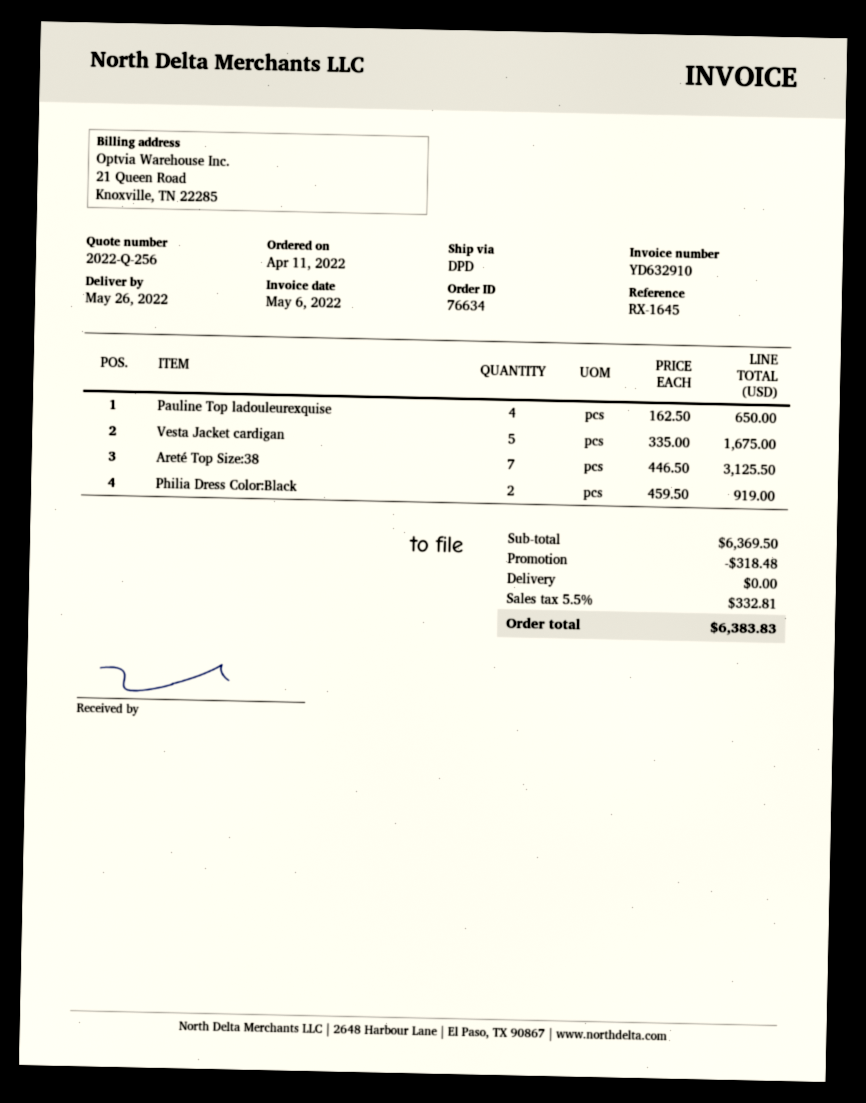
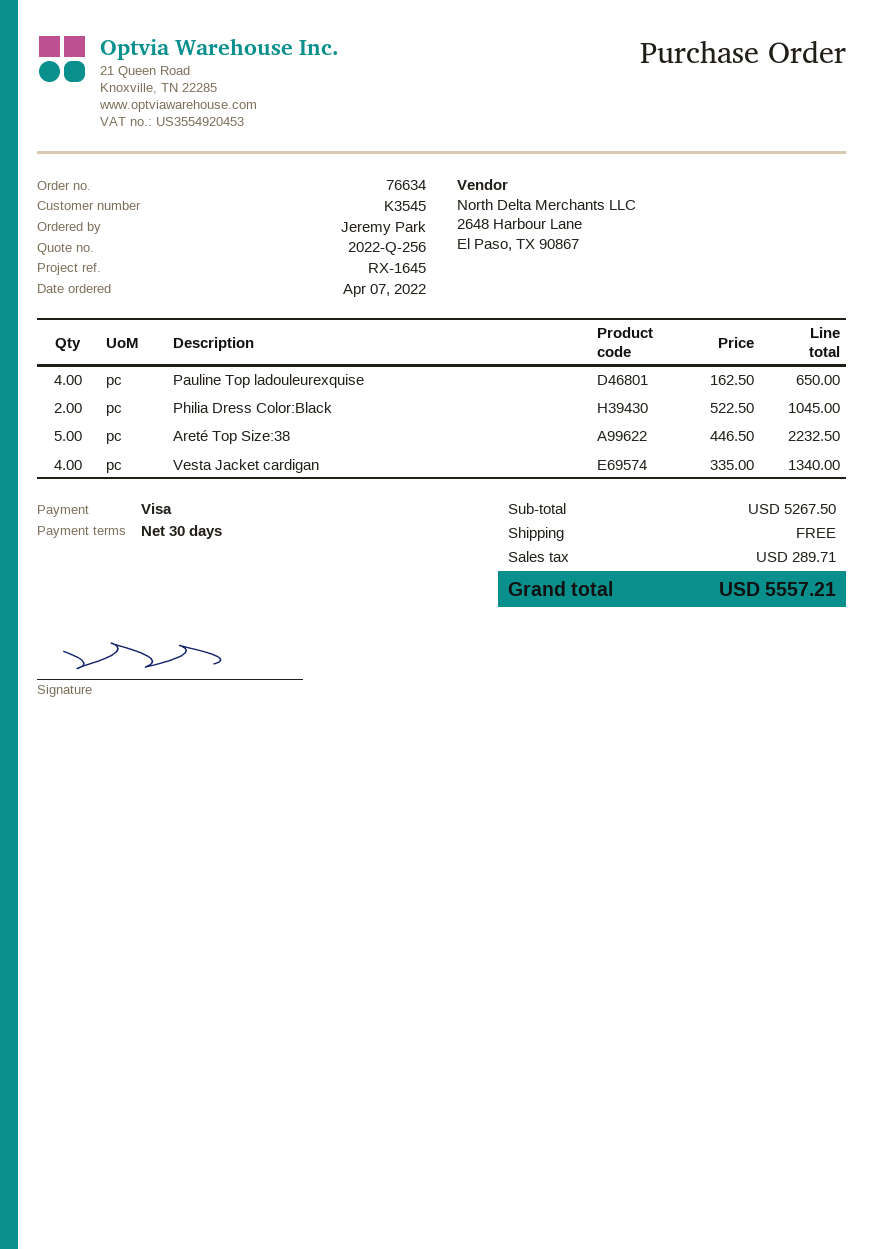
order date: 2022-04-11 -> 2022-04-07
Vesta Jacket cardigan: 5 x 335.00 = 1675.00 -> 4 x 335.00 = 1340.00
Areté Top Size:38: 7 x 446.50 = 3125.50 -> 5 x 446.50 = 2232.50
Philia Dress Color:Black: 2 x 459.50 = 919.00 -> 2 x 522.50 = 1045.00
subtotal: 6369.50 -> 5267.50
discount: 318.48 -> none
tax: 332.81 -> 289.71
total: 6383.83 -> 5557.21

